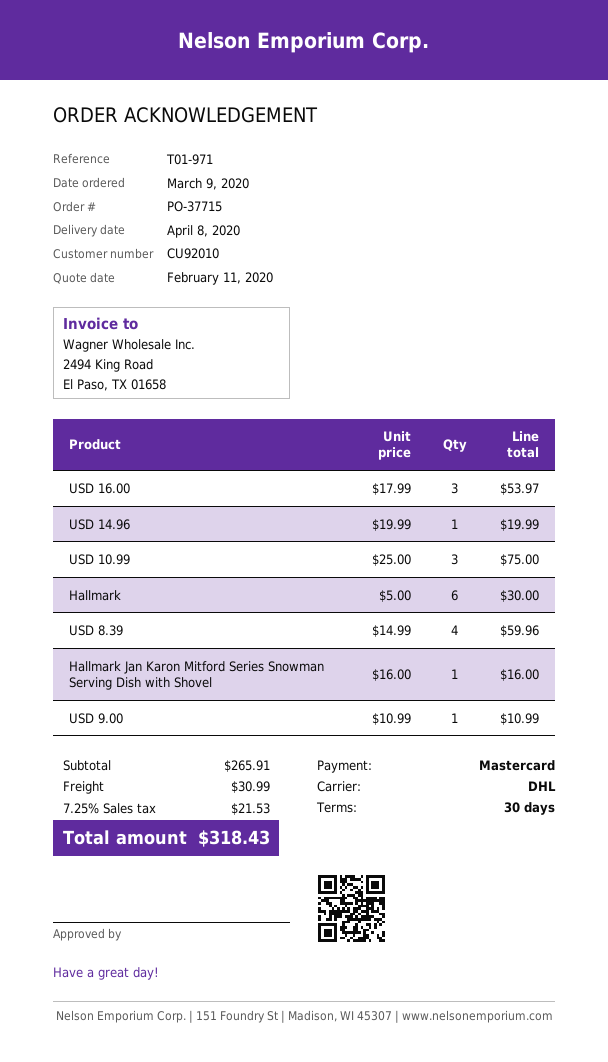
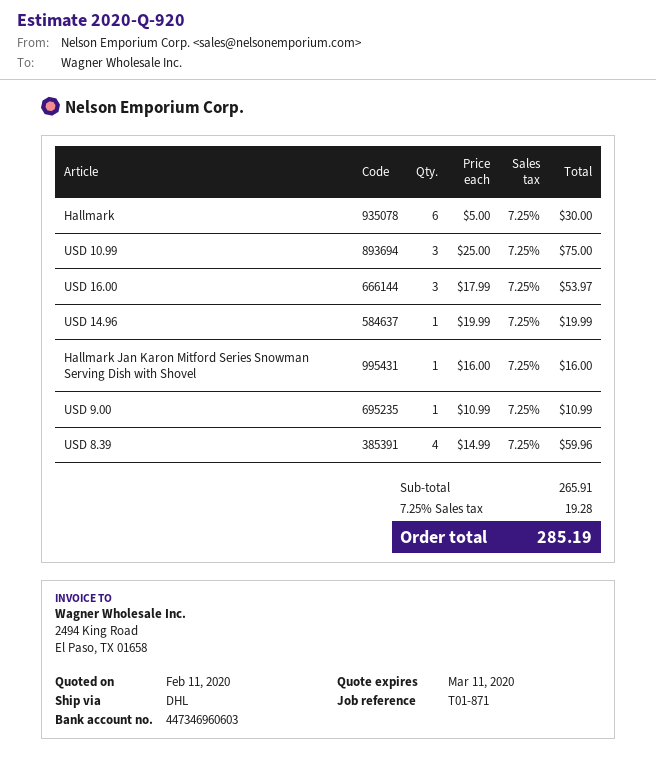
reference: T01-971 -> T01-871
shipping: 30.99 -> none
tax: 7.25% = 21.53 -> 7.25% = 19.28
total: 318.43 -> 285.19

